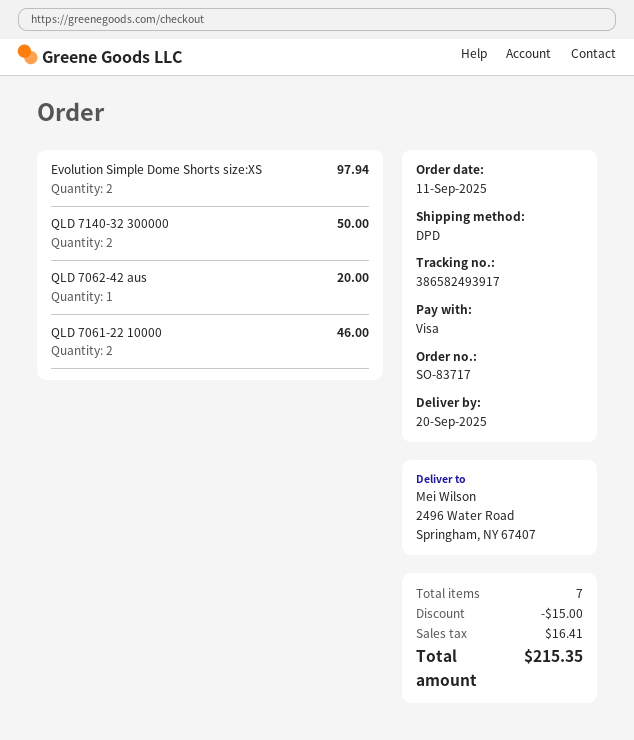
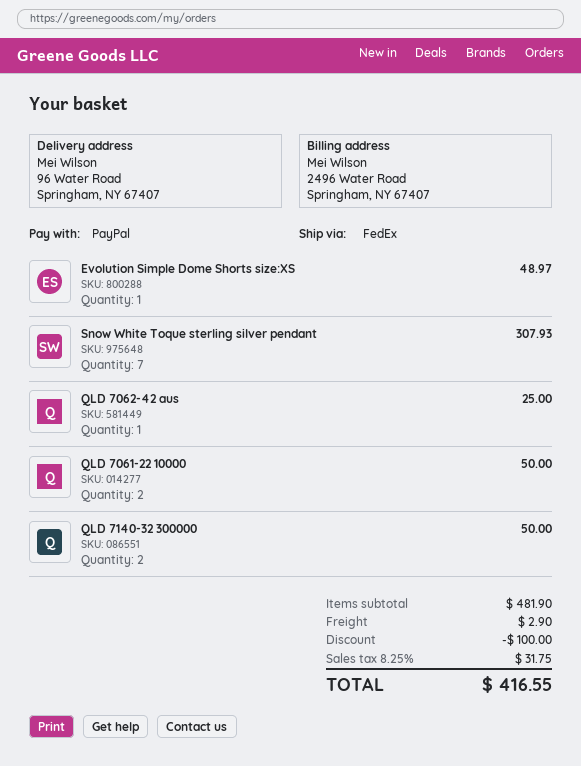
payment method: Visa -> PayPal
shipping method: DPD -> FedEx
ship to: 2496 Water Road, Springham, NY 67407 -> 96 Water Road, Springham, NY 67407
Evolution Simple Dome Shorts size:XS: 2 for 97.94 -> 1 for 48.97
QLD 7062-42 aus: 1 for 20.00 -> 1 for 25.00
QLD 7061-22 10000: 2 for 46.00 -> 2 for 50.00
Snow White Toque sterling silver pendant: none -> 7 for 307.93
discount: 15.00 -> 100.00
shipping: none -> 2.90
tax: 16.41 -> 31.75
total: 215.35 -> 416.55

